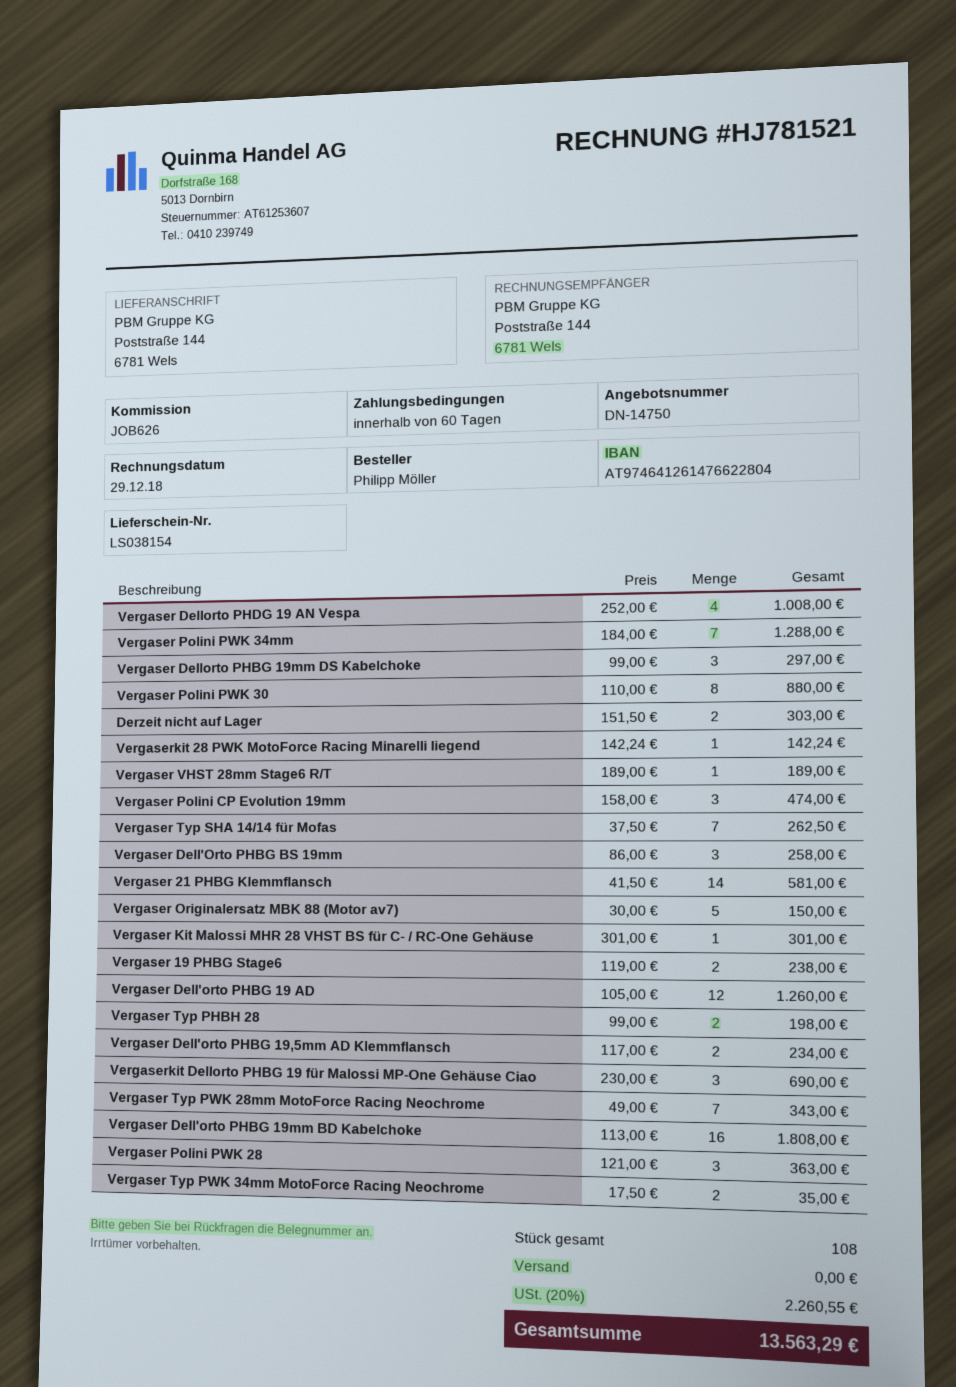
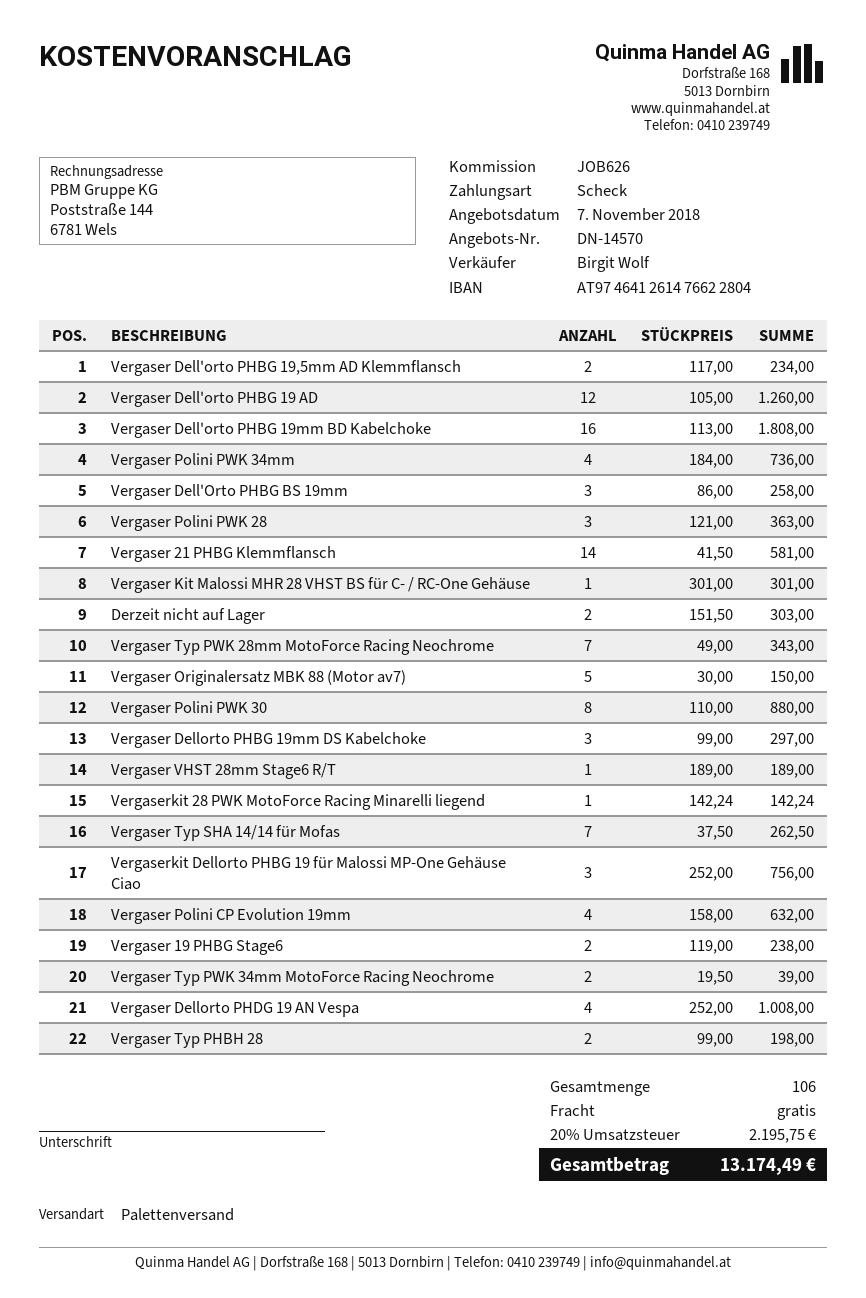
quote number: DN-14750 -> DN-14570
Vergaser Polini PWK 34mm: 7 x 184.00 = 1288.00 -> 4 x 184.00 = 736.00
Vergaser Polini CP Evolution 19mm: 3 x 158.00 = 474.00 -> 4 x 158.00 = 632.00
Vergaserkit Dellorto PHBG 19 für Malossi MP-One Gehäuse Ciao: 3 x 230.00 = 690.00 -> 3 x 252.00 = 756.00
Vergaser Typ PWK 34mm MotoForce Racing Neochrome: 2 x 17.50 = 35.00 -> 2 x 19.50 = 39.00
total quantity: 108 -> 106
tax: 20% = 2260.55 -> 20% = 2195.75
total: 13563.29 -> 13174.49

